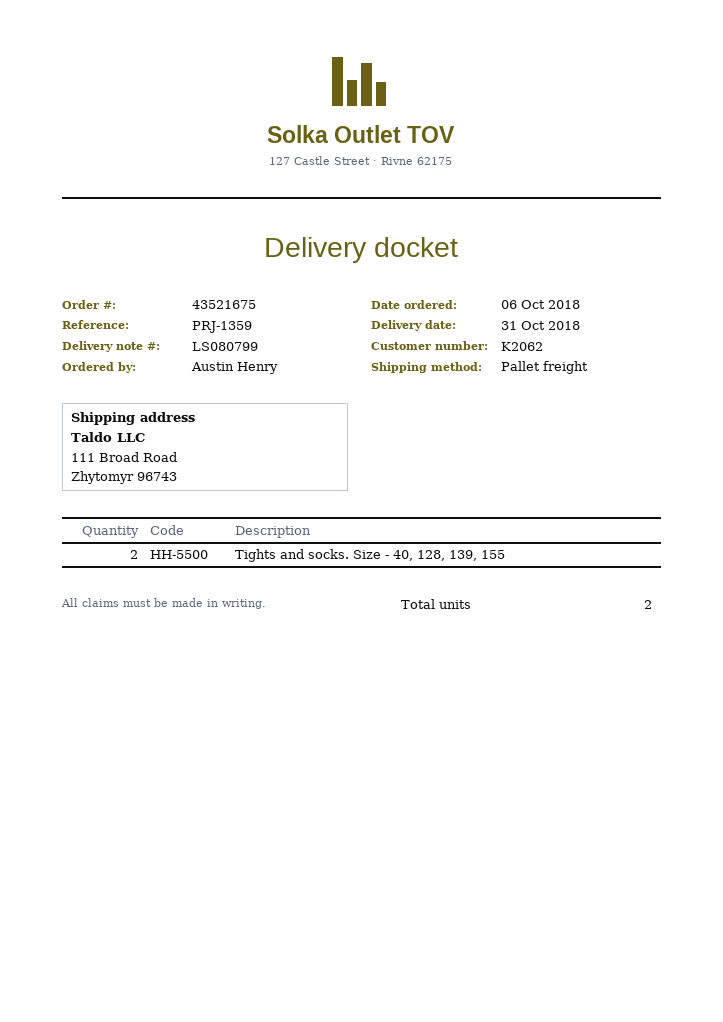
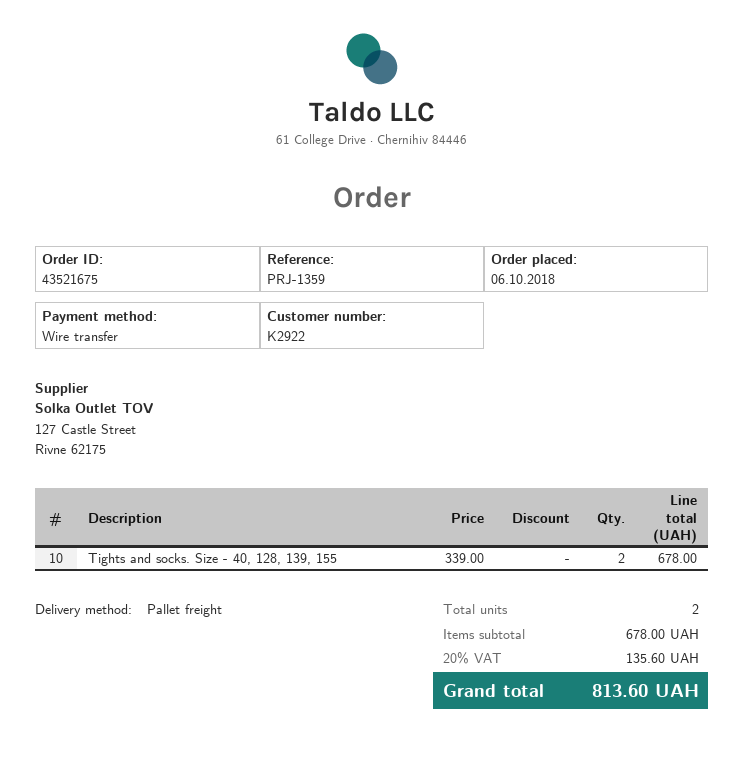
customer number: K2062 -> K2922

